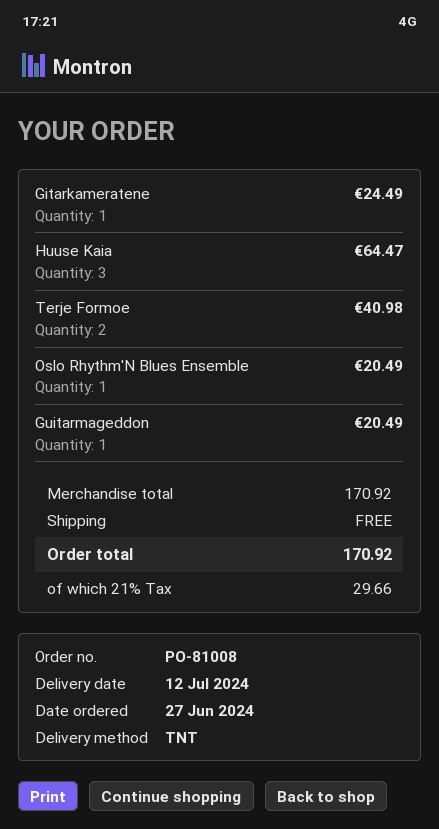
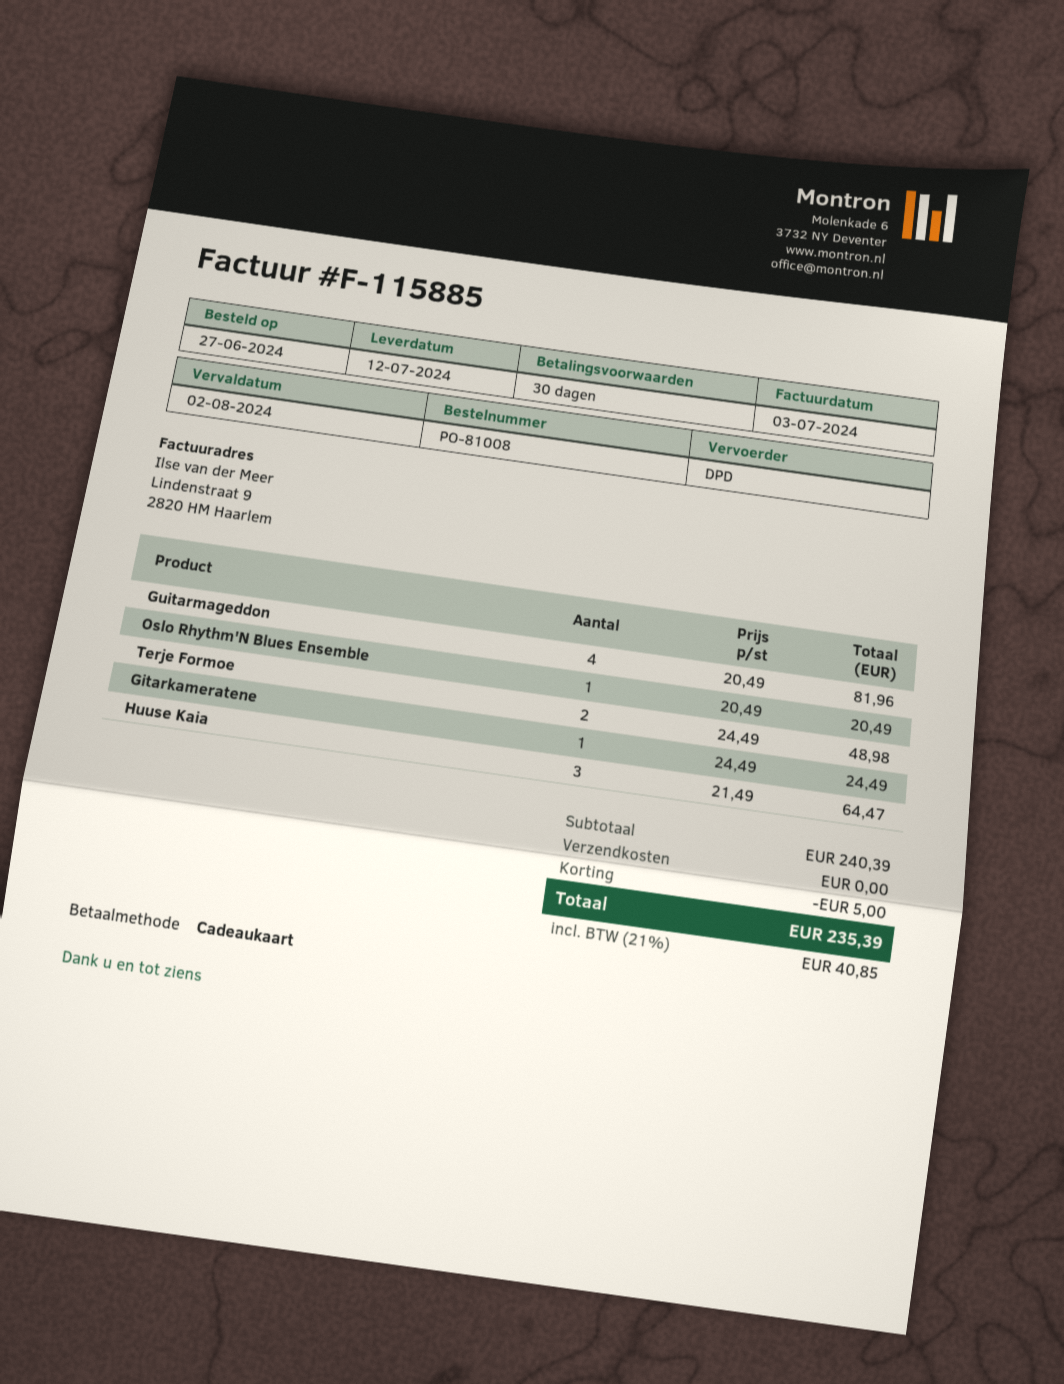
shipping method: TNT -> DPD
Terje Formoe: 2 for 40.98 -> 2 for 48.98
Guitarmageddon: 1 for 20.49 -> 4 for 81.96
subtotal: 170.92 -> 240.39
discount: none -> 5.00
tax: 21% = 29.66 -> 21% = 40.85
total: 170.92 -> 235.39

